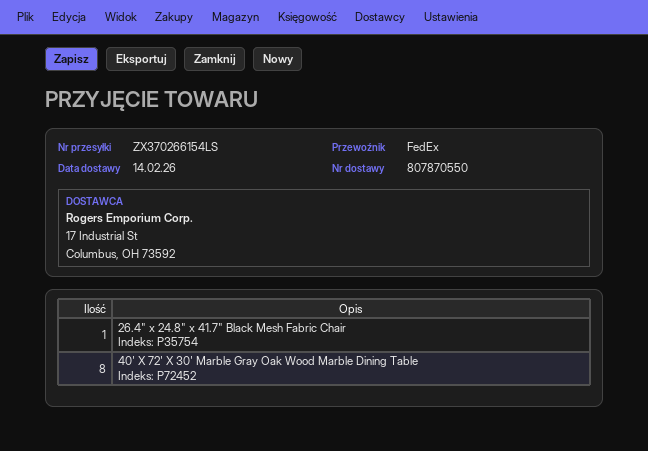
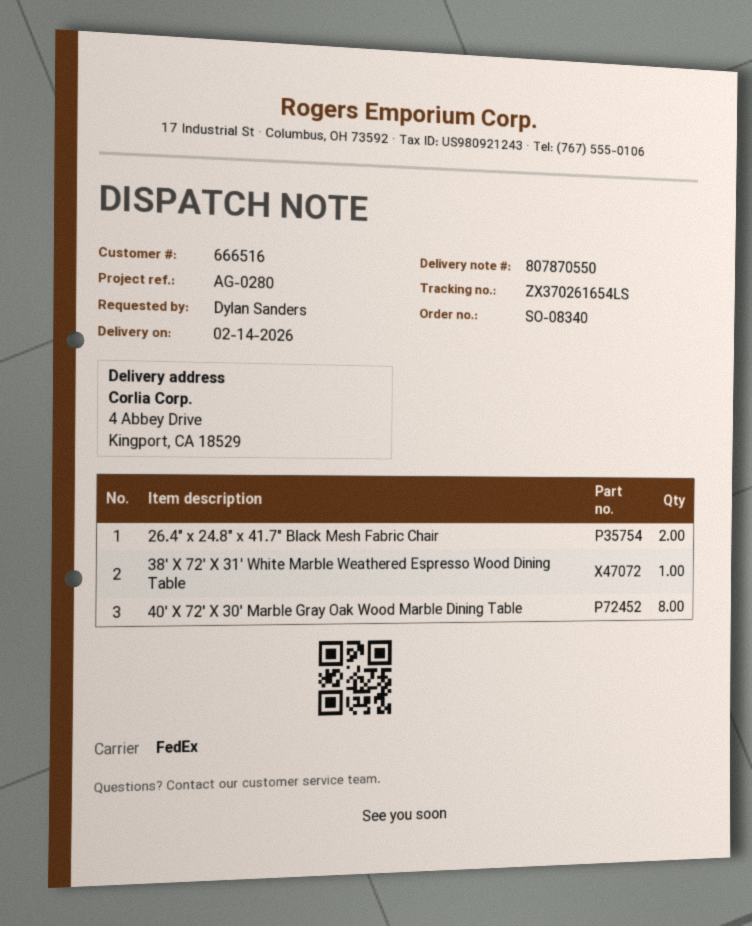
tracking number: ZX370266154LS -> ZX370261654LS
26.4" x 24.8" x 41.7" Black Mesh Fabric Chair: 1 -> 2
38' X 72' X 31' White Marble Weathered Espresso Wood Dining Table: none -> 1

